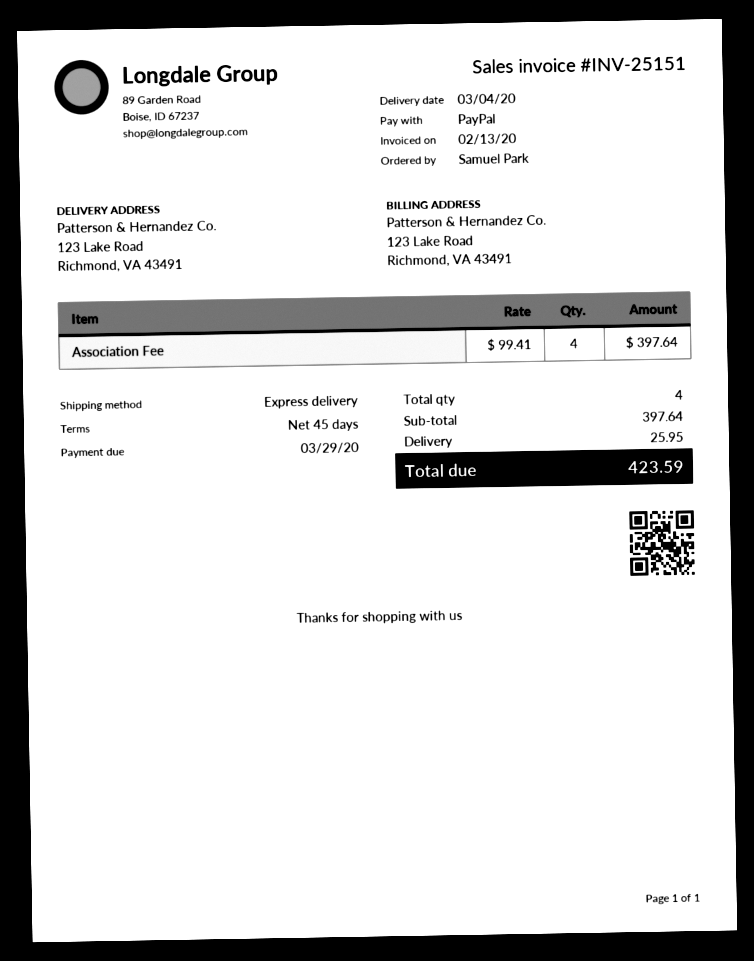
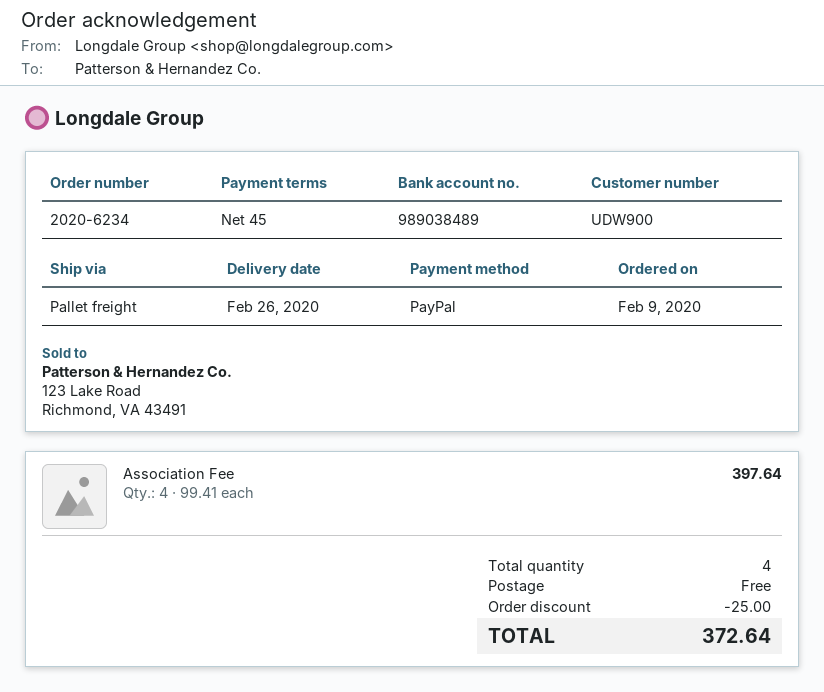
delivery date: 2020-03-04 -> 2020-02-26
shipping method: express -> pallet freight
discount: none -> 25.00
shipping: 25.95 -> 0.00
total: 423.59 -> 372.64

